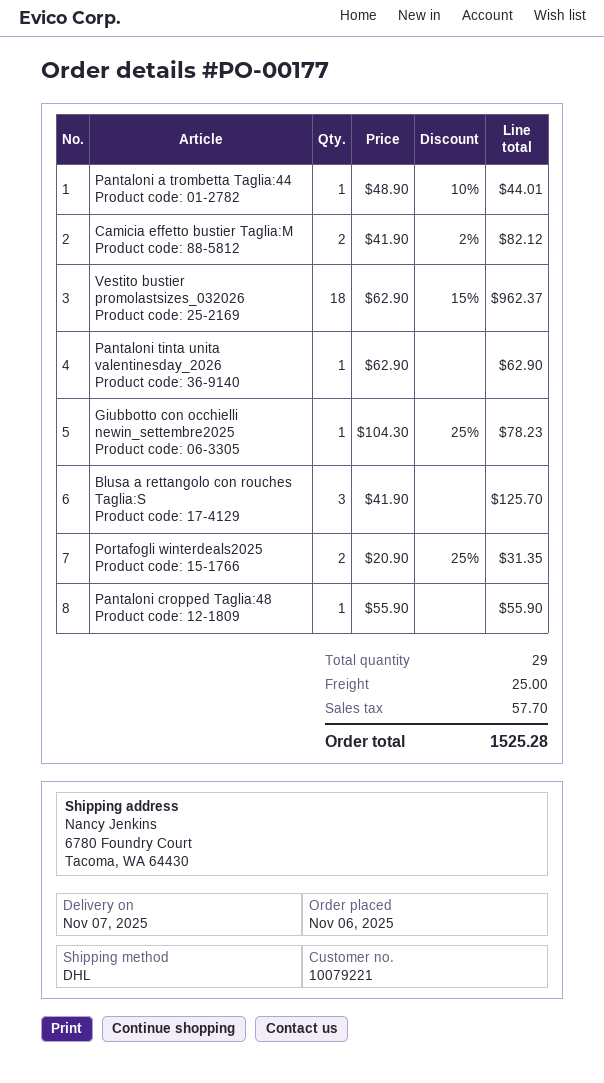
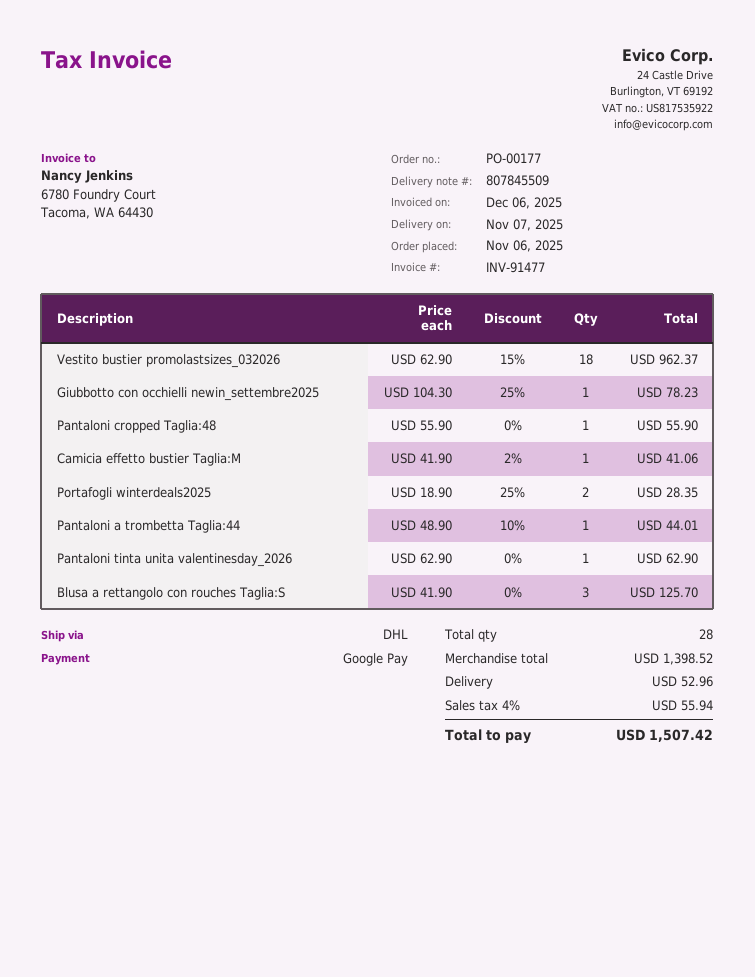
Camicia effetto bustier Taglia:M: 2 x 41.90 - 2% = 82.12 -> 1 x 41.90 - 2% = 41.06
Portafogli winterdeals2025: 2 x 20.90 - 25% = 31.35 -> 2 x 18.90 - 25% = 28.35
total quantity: 29 -> 28
shipping: 25.00 -> 52.96
tax: 57.70 -> 55.94
total: 1525.28 -> 1507.42

